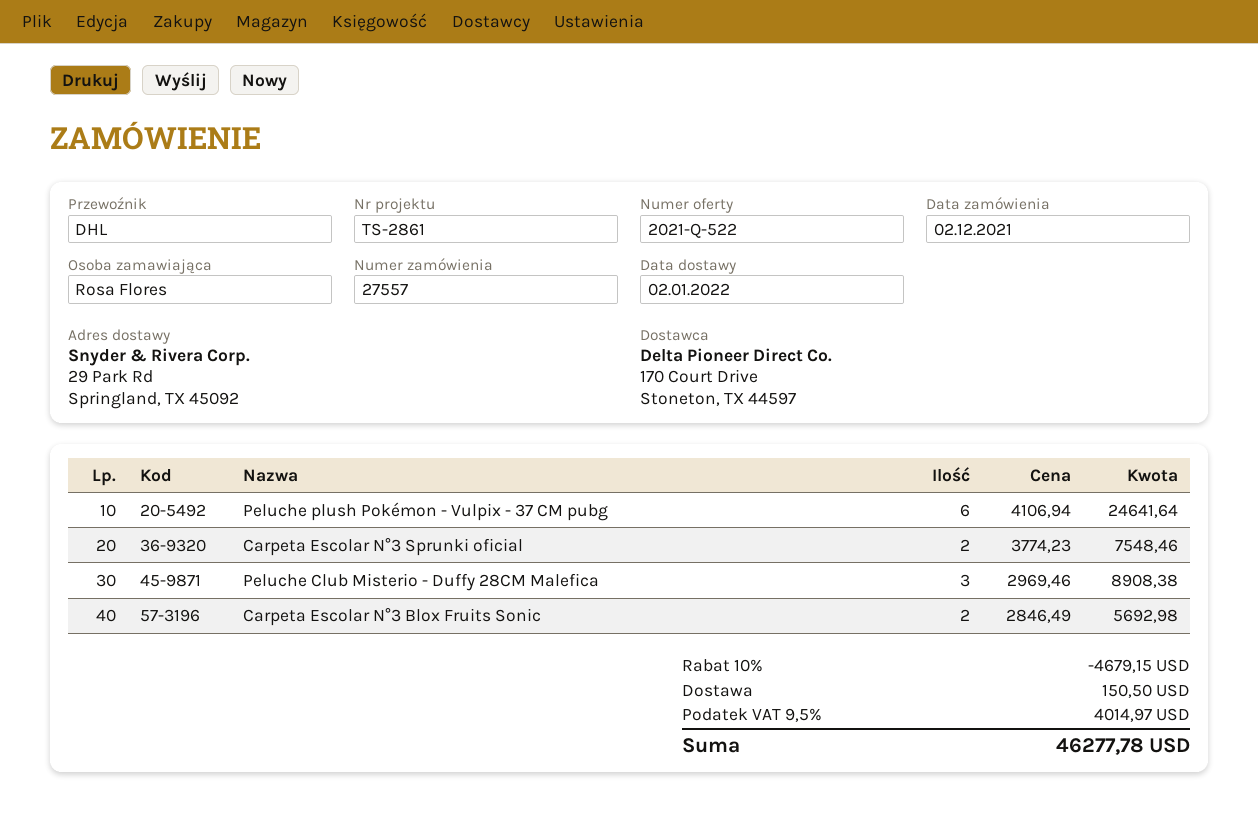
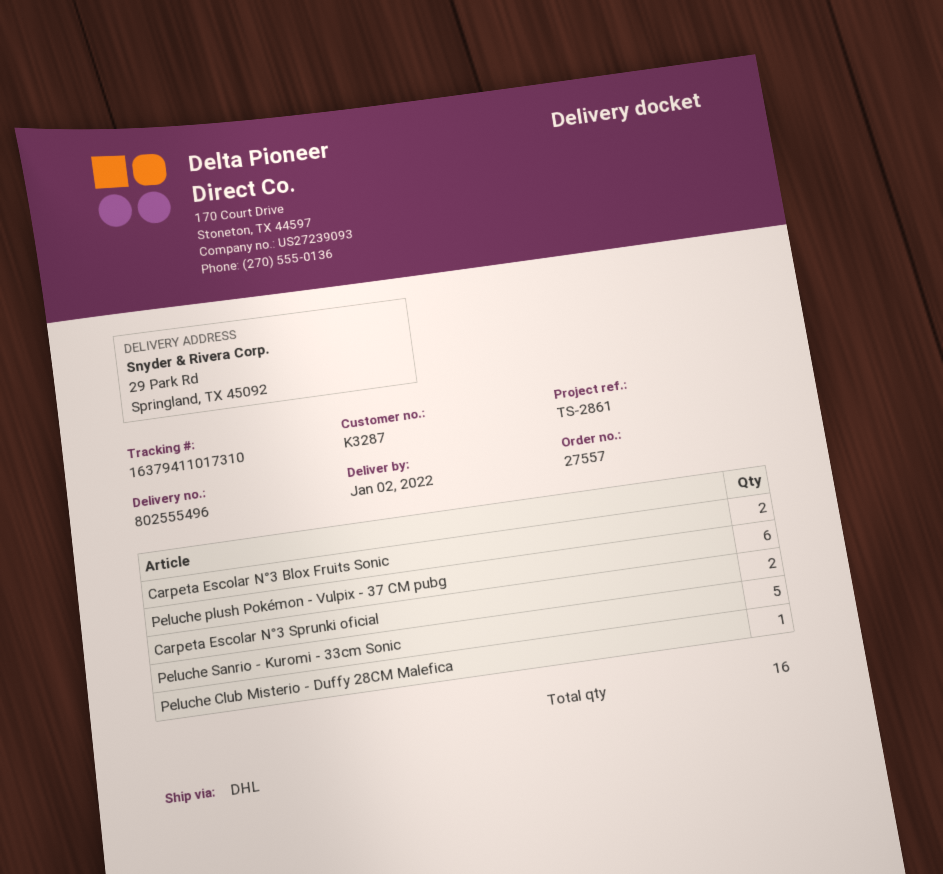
Peluche Club Misterio - Duffy 28CM Malefica: 3 -> 1
Peluche Sanrio - Kuromi - 33cm Sonic: none -> 5

